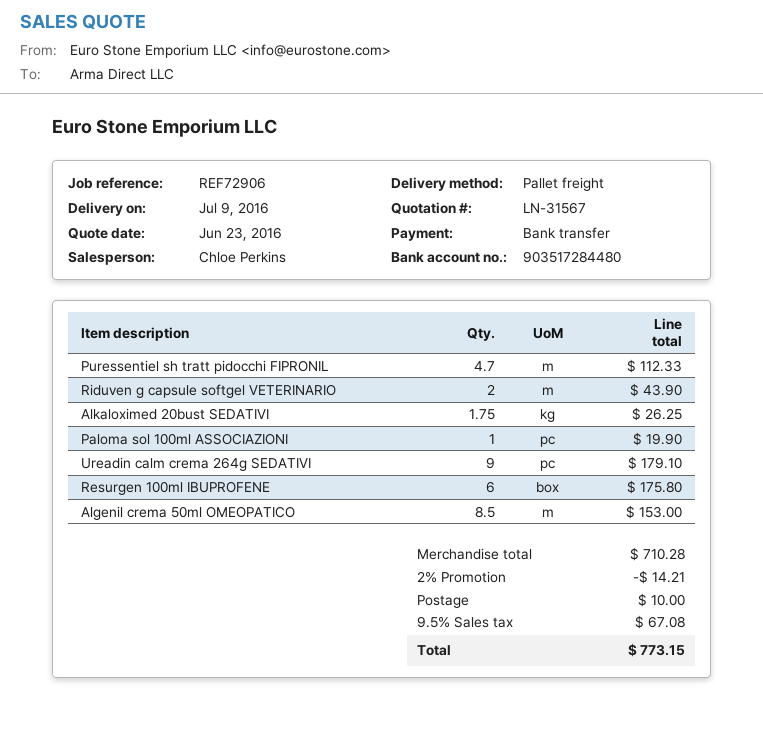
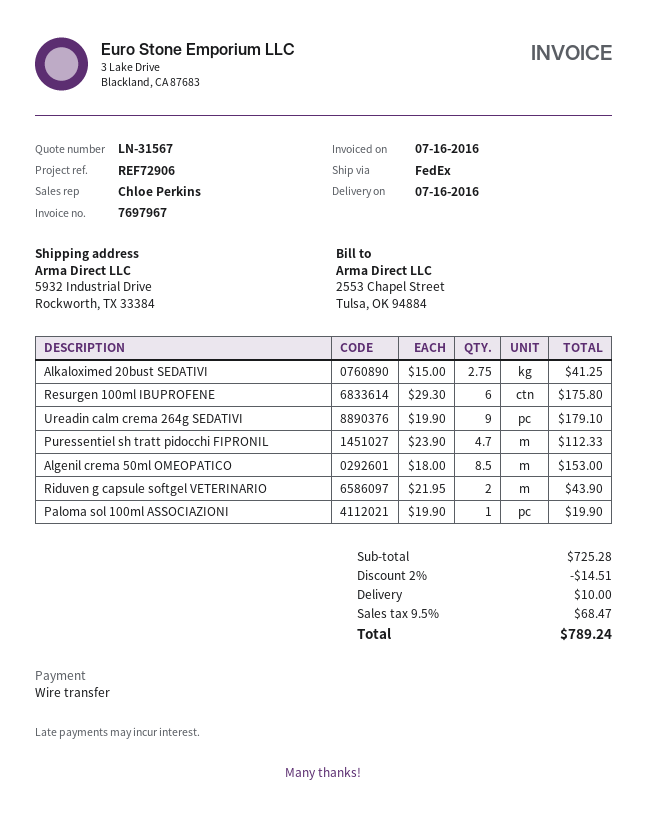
delivery date: 2016-07-09 -> 2016-07-16
shipping method: pallet freight -> FedEx
Alkaloximed 20bust SEDATIVI: 1.75 for 26.25 -> 2.75 for 41.25
subtotal: 710.28 -> 725.28
discount: 2% = 14.21 -> 2% = 14.51
tax: 9.5% = 67.08 -> 9.5% = 68.47
total: 773.15 -> 789.24

